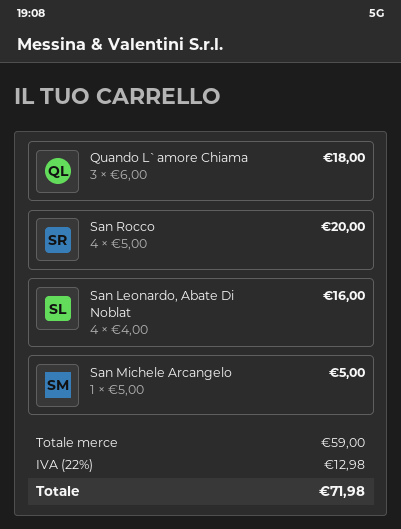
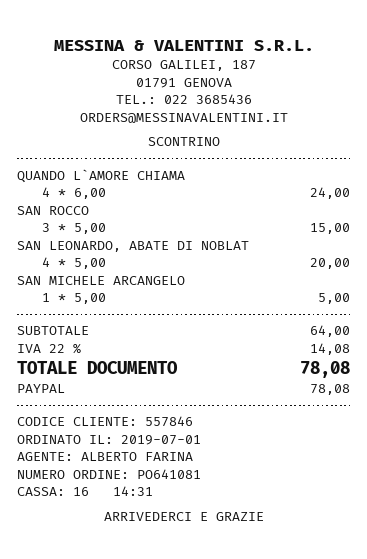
Quando L`amore Chiama: 3 x 6.00 = 18.00 -> 4 x 6.00 = 24.00
San Rocco: 4 x 5.00 = 20.00 -> 3 x 5.00 = 15.00
San Leonardo, Abate Di Noblat: 4 x 4.00 = 16.00 -> 4 x 5.00 = 20.00
subtotal: 59.00 -> 64.00
tax: 22% = 12.98 -> 22% = 14.08
total: 71.98 -> 78.08

